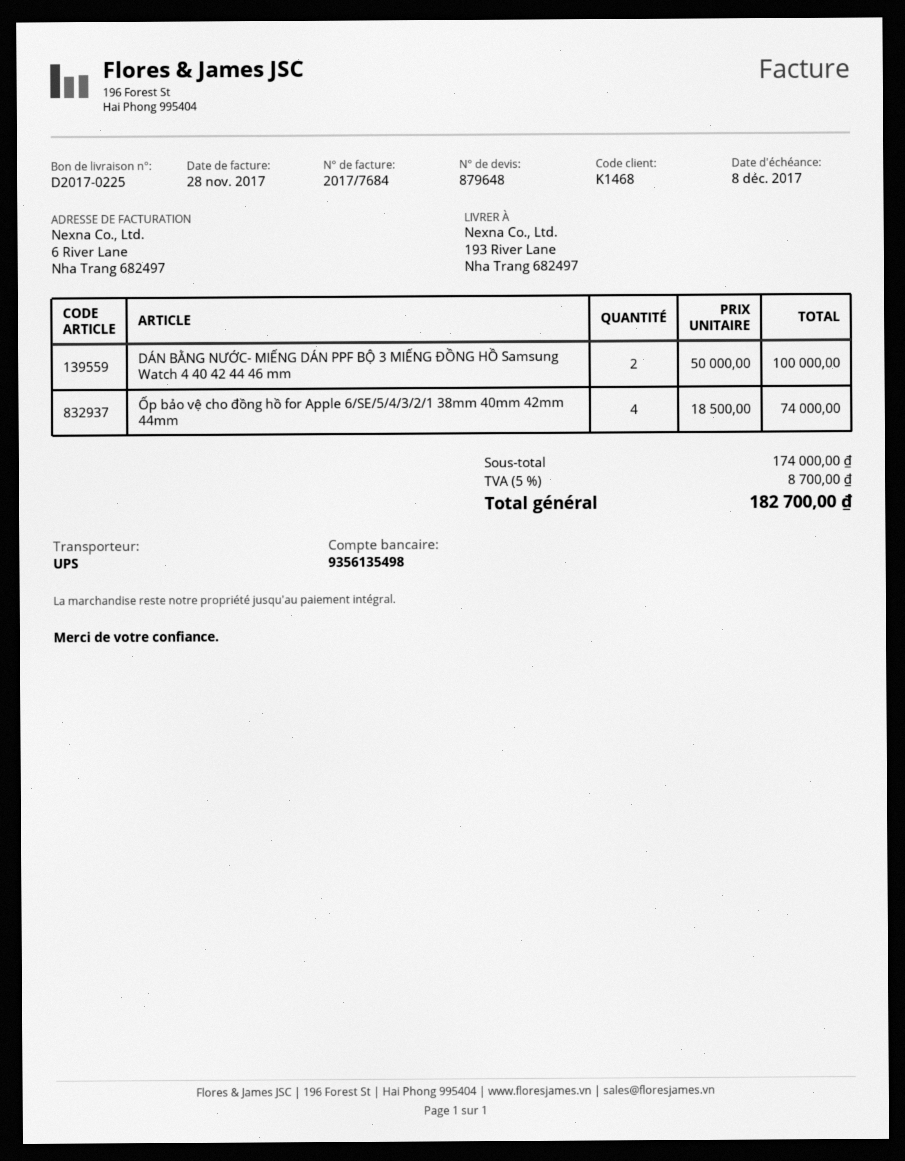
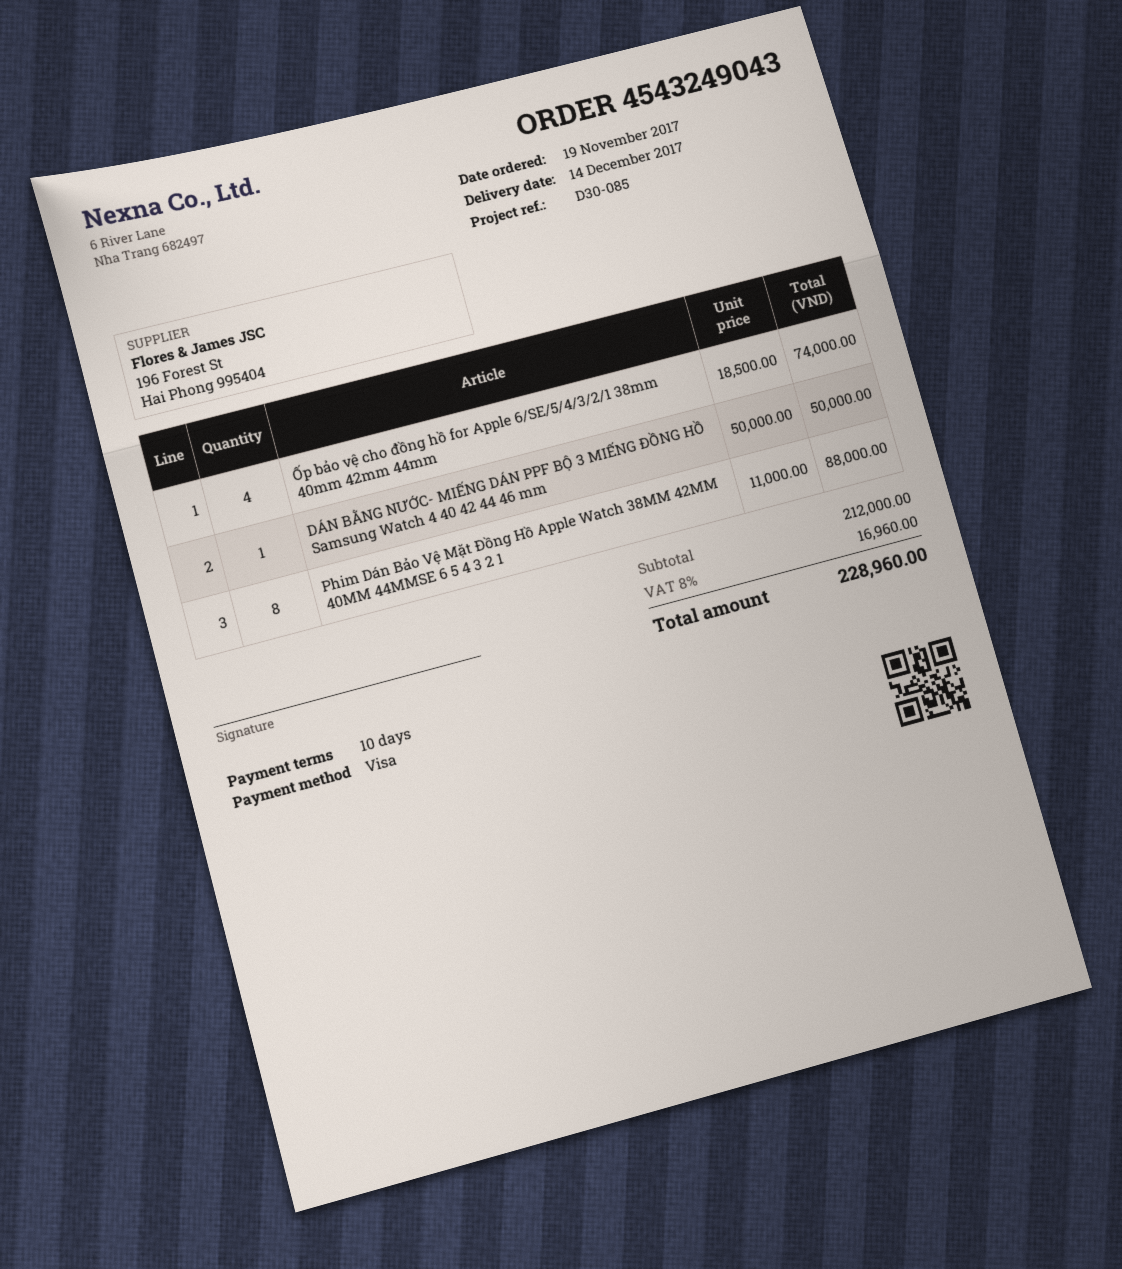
DÁN BẰNG NƯỚC- MIẾNG DÁN PPF BỘ 3 MIẾNG ĐỒNG HỒ Samsung Watch 4 40 42 44 46 mm: 2 x 50000.00 = 100000.00 -> 1 x 50000.00 = 50000.00
Phim Dán Bảo Vệ Mặt Đồng Hồ Apple Watch 38MM 42MM 40MM 44MMSE 6 5 4 3 2 1: none -> 8 x 11000.00 = 88000.00
subtotal: 174000.00 -> 212000.00
tax: 5% = 8700.00 -> 8% = 16960.00
total: 182700.00 -> 228960.00

